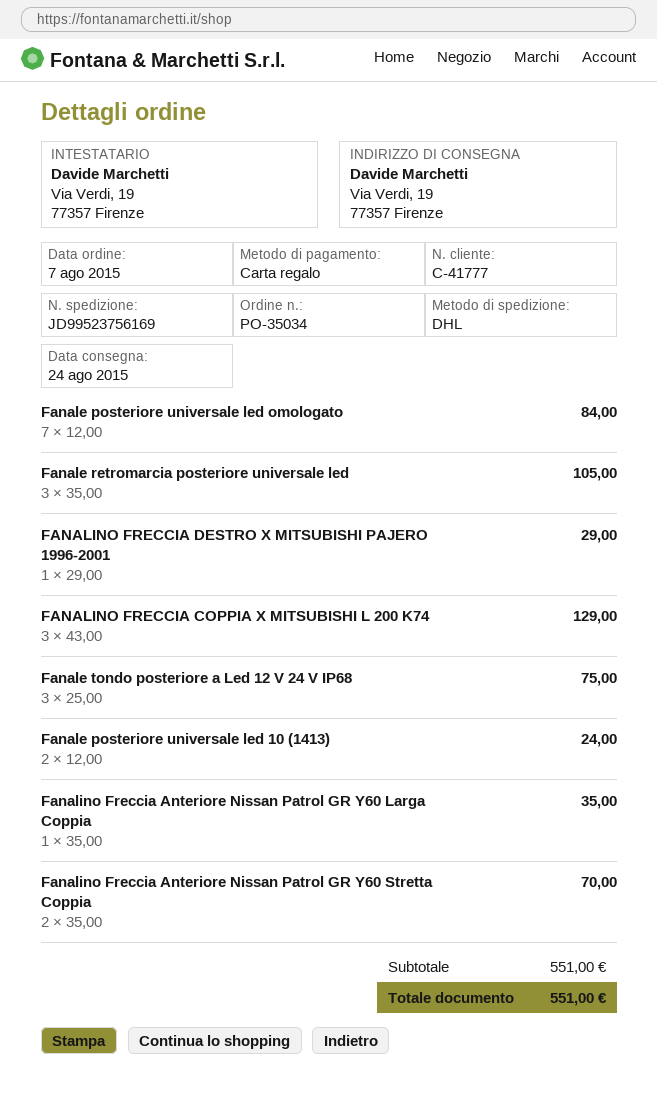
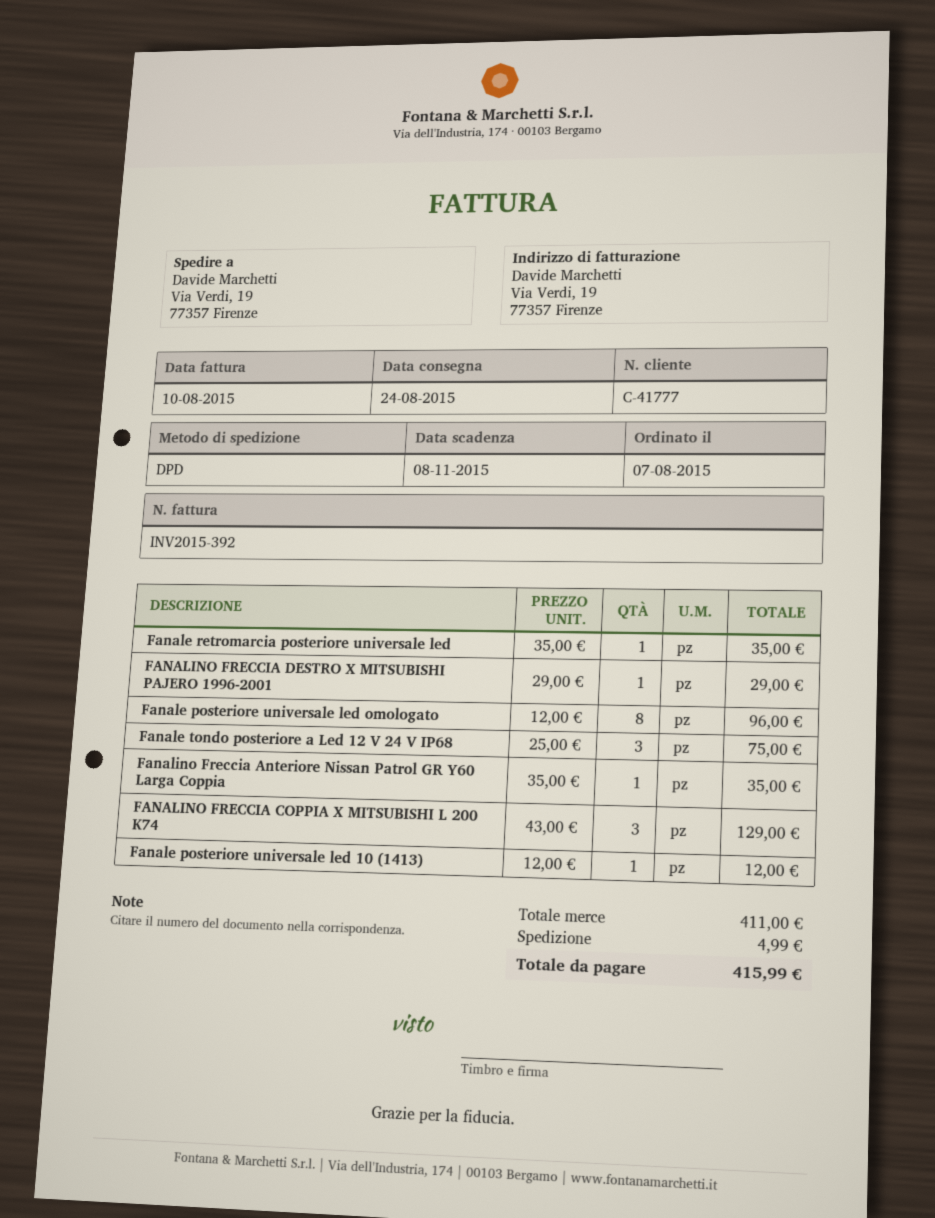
shipping method: DHL -> DPD
Fanale posteriore universale led omologato: 7 x 12.00 = 84.00 -> 8 x 12.00 = 96.00
Fanale retromarcia posteriore universale led: 3 x 35.00 = 105.00 -> 1 x 35.00 = 35.00
Fanale posteriore universale led 10 (1413): 2 x 12.00 = 24.00 -> 1 x 12.00 = 12.00
Fanalino Freccia Anteriore Nissan Patrol GR Y60 Stretta Coppia: 2 x 35.00 = 70.00 -> none
subtotal: 551.00 -> 411.00
shipping: none -> 4.99
total: 551.00 -> 415.99

